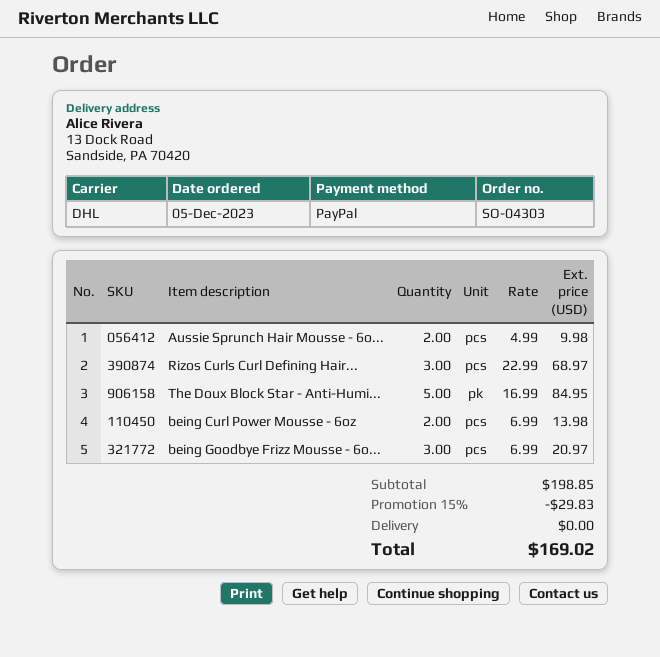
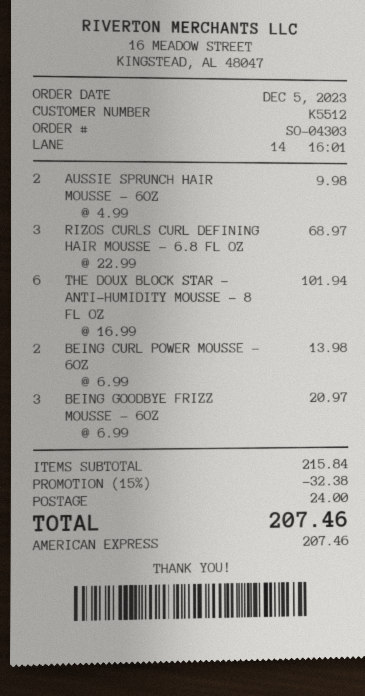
payment method: PayPal -> American Express
The Doux Block Star - Anti-Humi...: 5 x 16.99 = 84.95 -> 6 x 16.99 = 101.94
subtotal: 198.85 -> 215.84
discount: 15% = 29.83 -> 15% = 32.38
shipping: 0.00 -> 24.00
total: 169.02 -> 207.46

